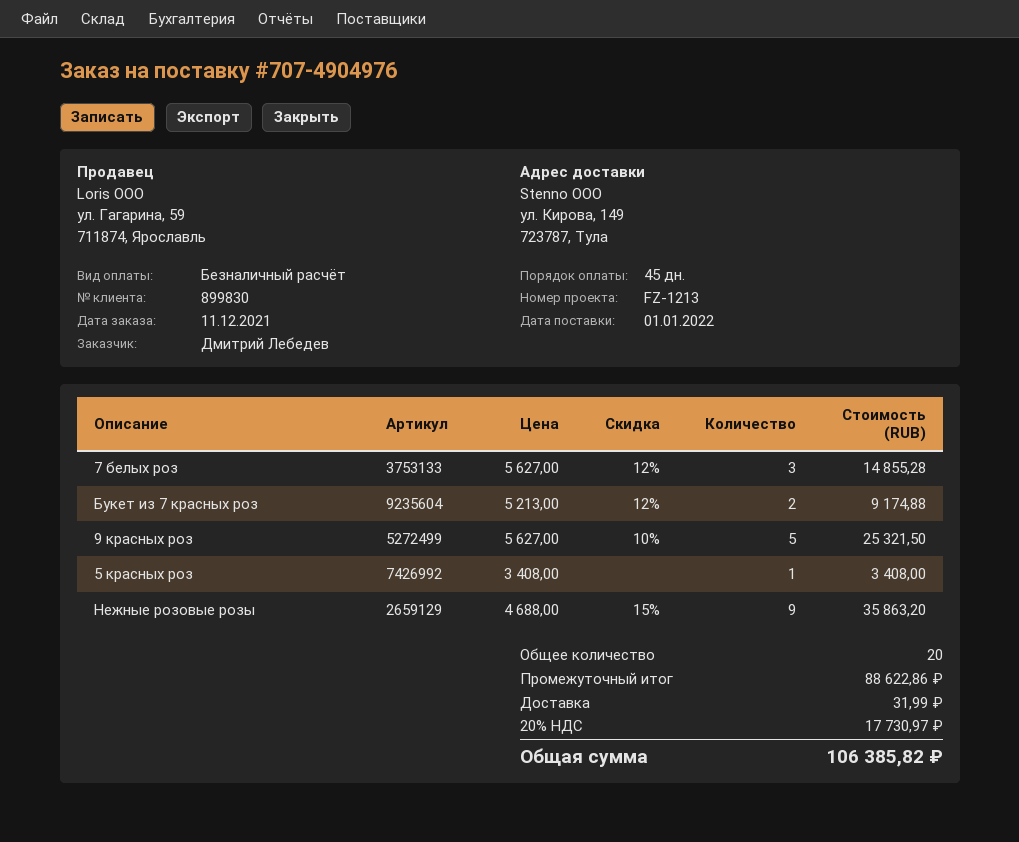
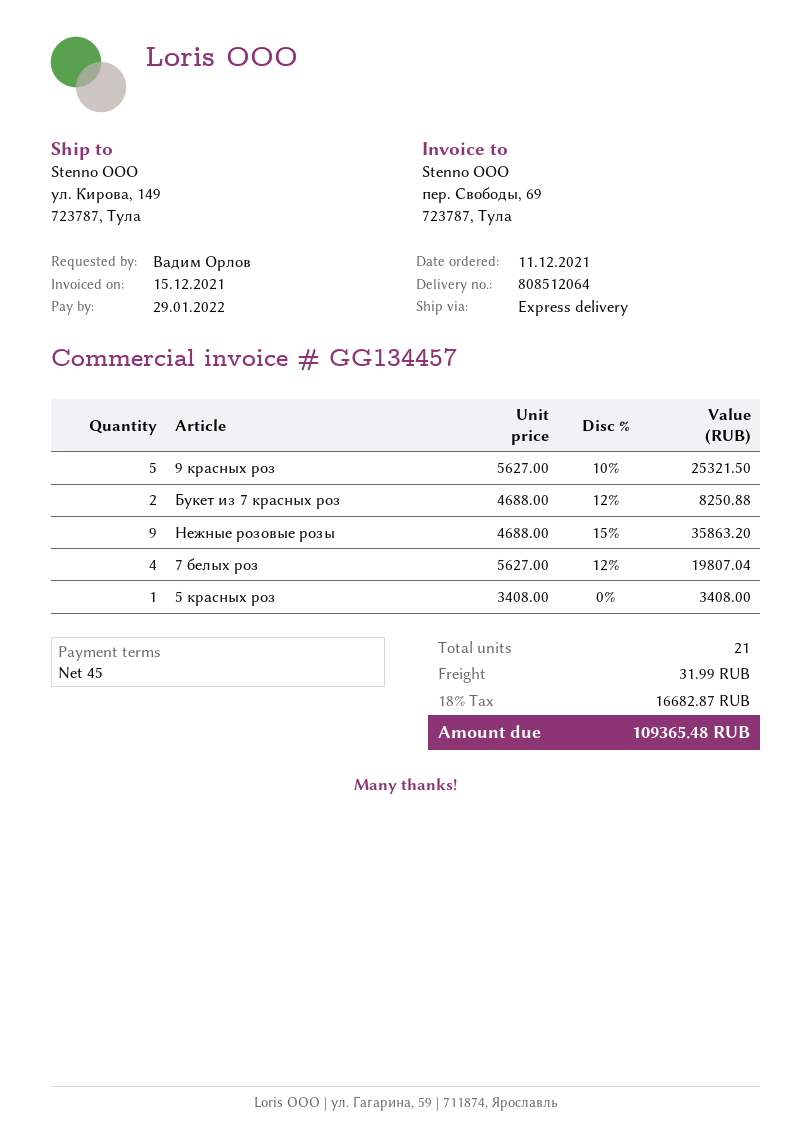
ordered by: Дмитрий Лебедев -> Вадим Орлов
7 белых роз: 3 x 5627.00 - 12% = 14855.28 -> 4 x 5627.00 - 12% = 19807.04
Букет из 7 красных роз: 2 x 5213.00 - 12% = 9174.88 -> 2 x 4688.00 - 12% = 8250.88
total quantity: 20 -> 21
tax: 20% = 17730.97 -> 18% = 16682.87
total: 106385.82 -> 109365.48

